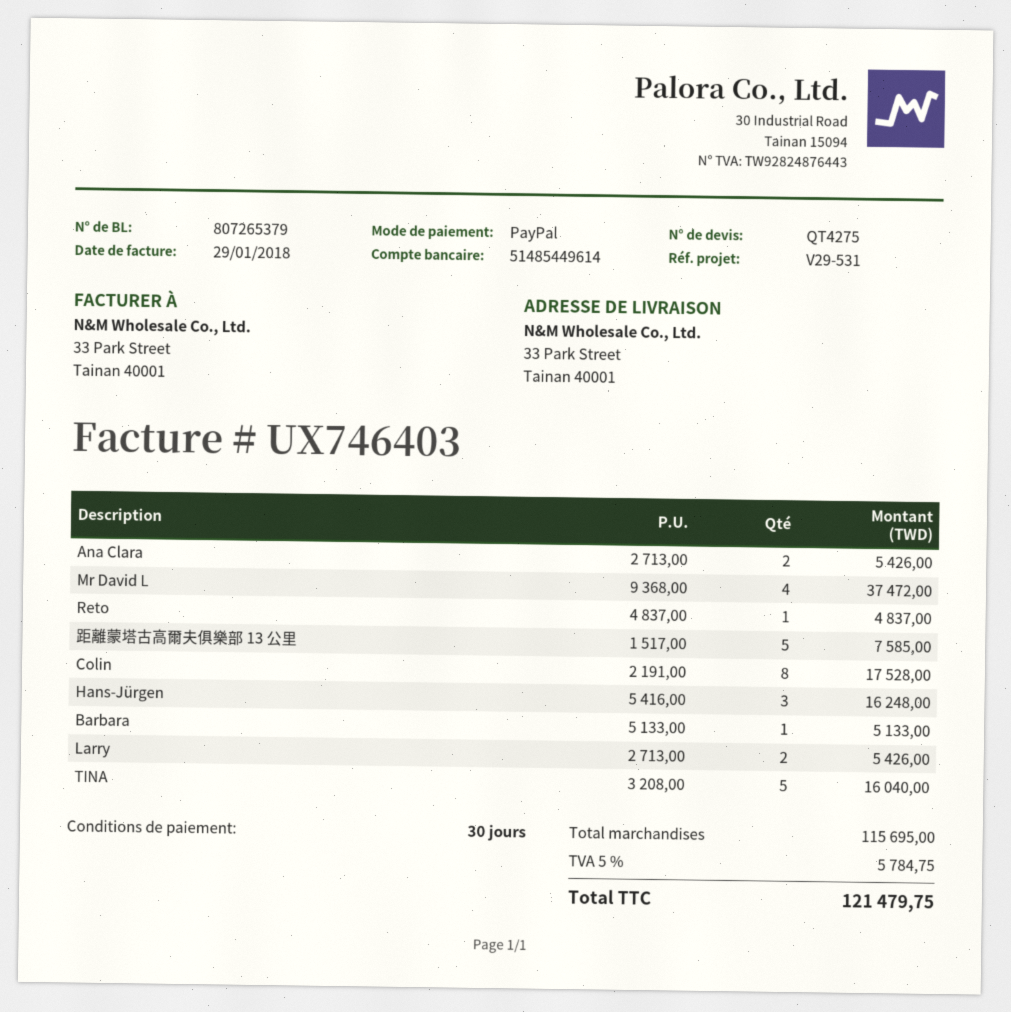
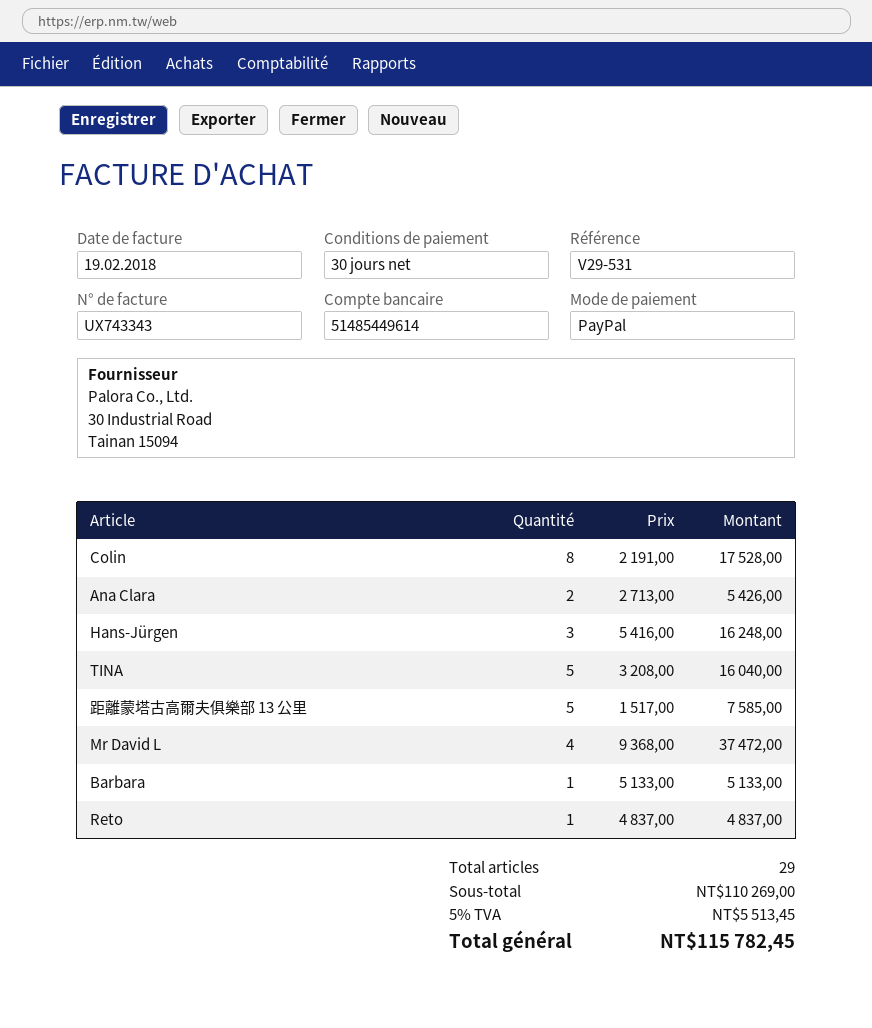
invoice number: UX746403 -> UX743343
invoice date: 2018-01-29 -> 2018-02-19
Larry: 2 x 2713.00 = 5426.00 -> none
subtotal: 115695.00 -> 110269.00
tax: 5% = 5784.75 -> 5% = 5513.45
total: 121479.75 -> 115782.45

